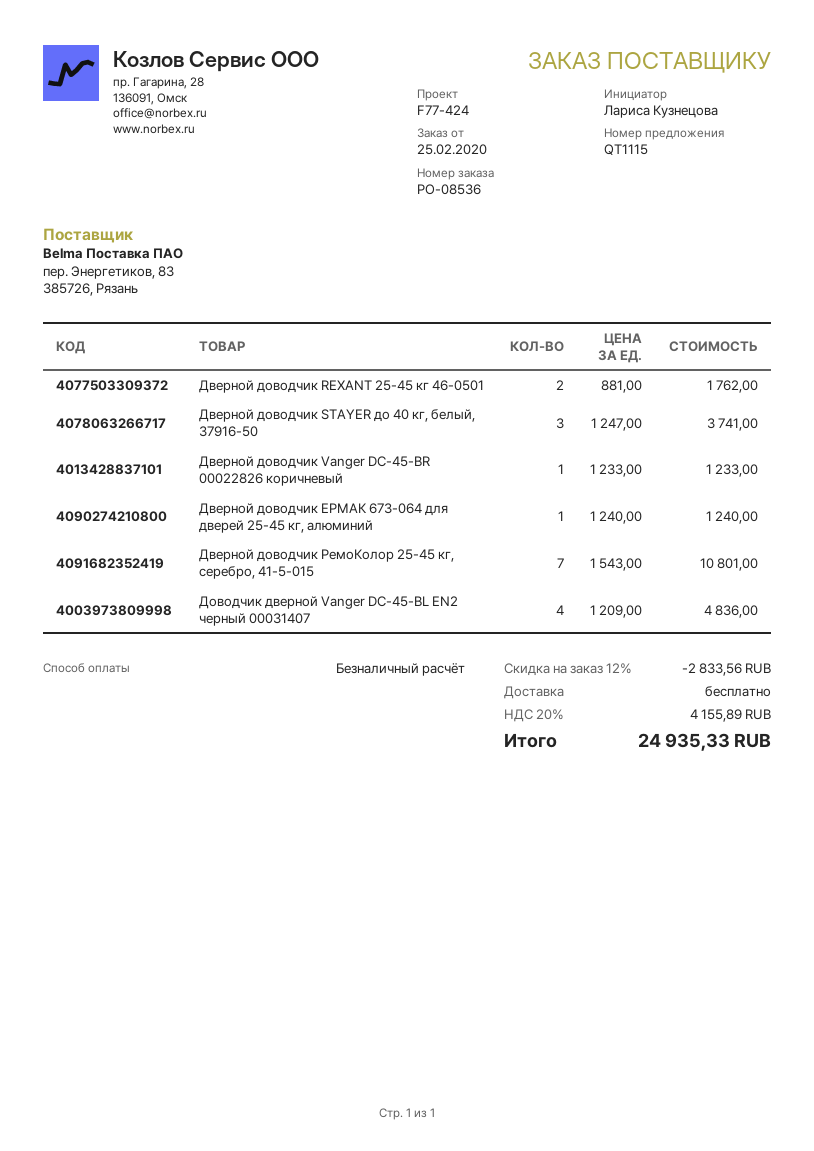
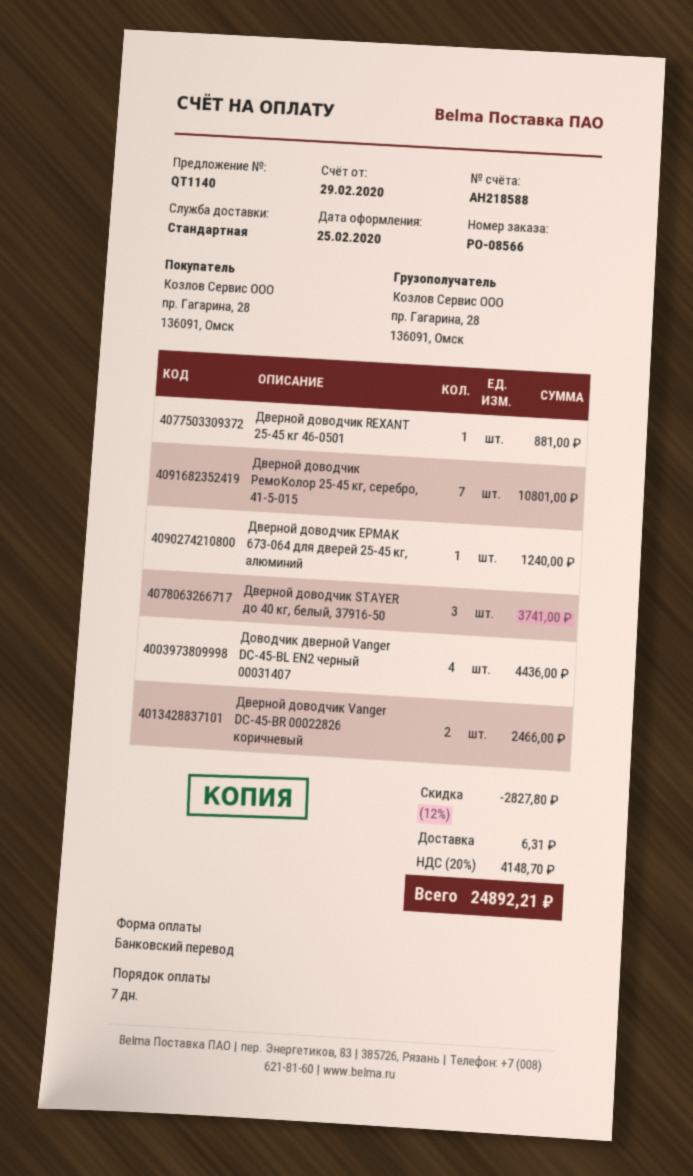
quote number: QT1115 -> QT1140
order number: PO-08536 -> PO-08566
Дверной доводчик REXANT 25-45 кг 46-0501: 2 for 1762.00 -> 1 for 881.00
Дверной доводчик Vanger DC-45-BR 00022826 коричневый: 1 for 1233.00 -> 2 for 2466.00
Доводчик дверной Vanger DC-45-BL EN2 черный 00031407: 4 for 4836.00 -> 4 for 4436.00
discount: 12% = 2833.56 -> 12% = 2827.80
shipping: 0.00 -> 6.31
tax: 20% = 4155.89 -> 20% = 4148.70
total: 24935.33 -> 24892.21

